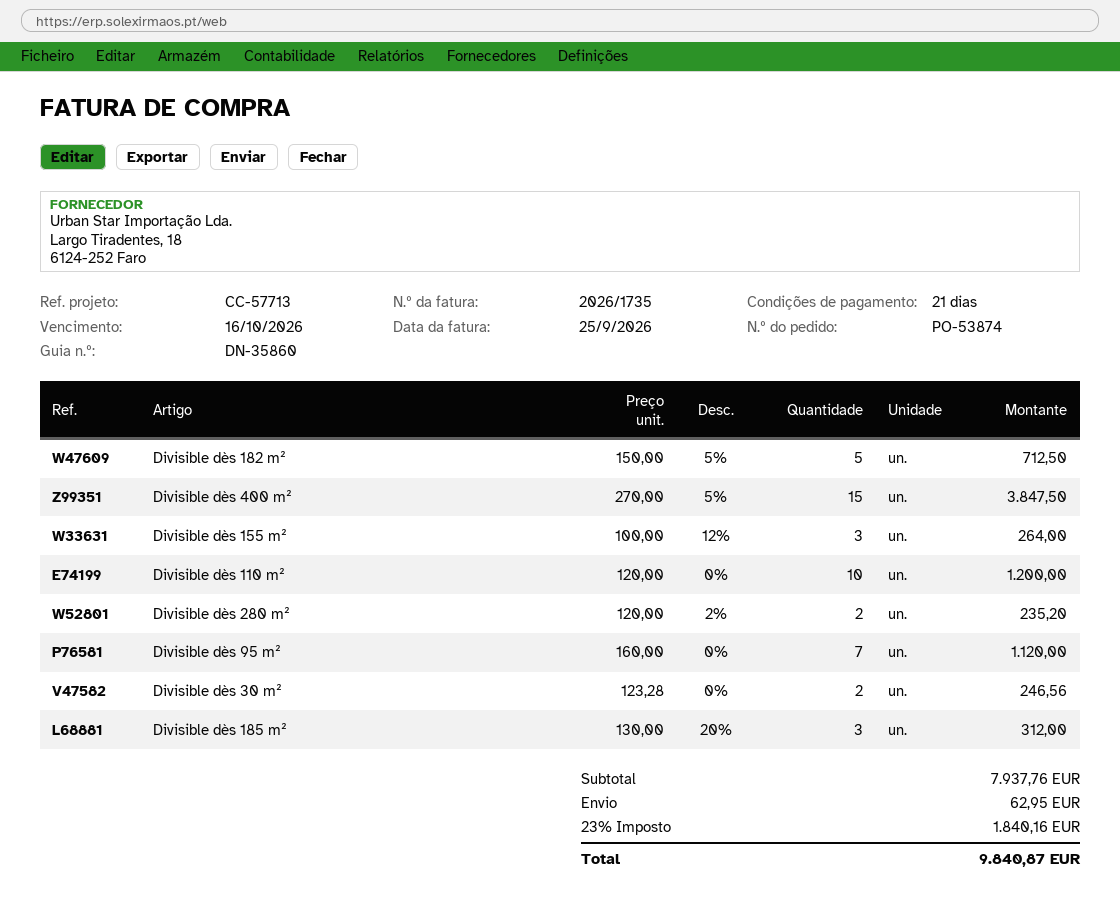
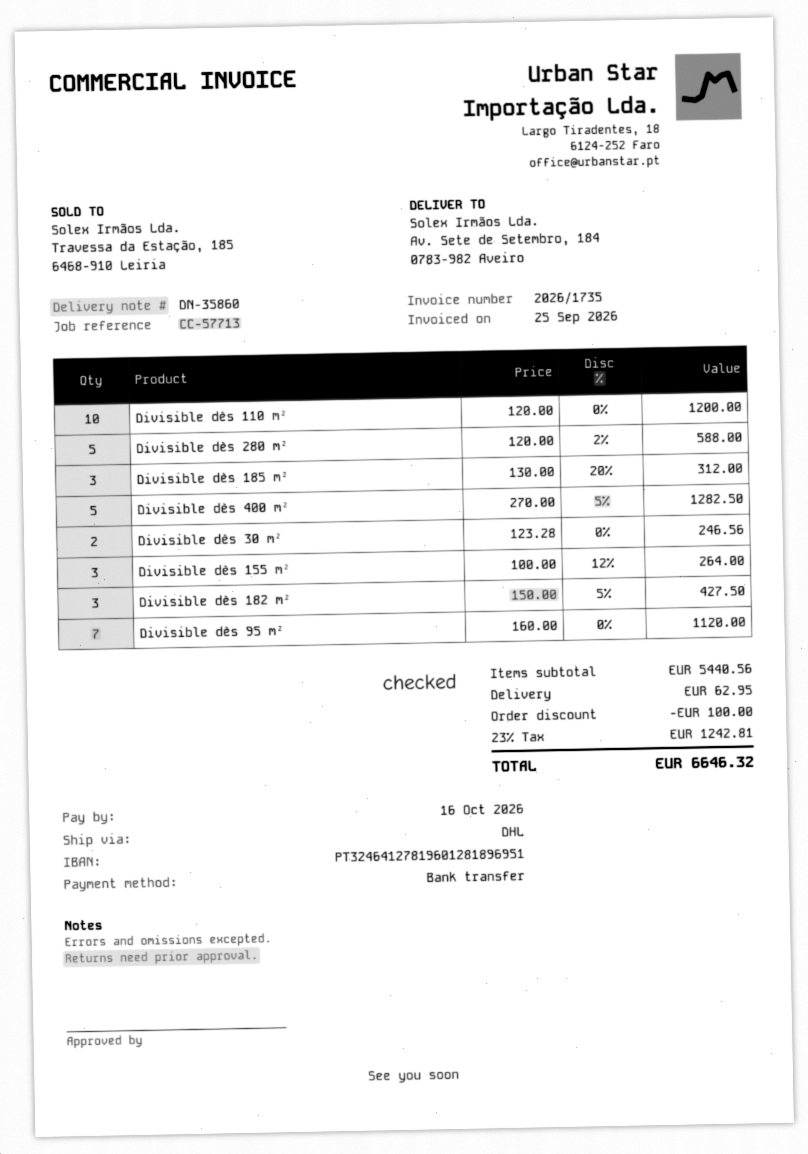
Divisible dès 182 m²: 5 x 150.00 - 5% = 712.50 -> 3 x 150.00 - 5% = 427.50
Divisible dès 400 m²: 15 x 270.00 - 5% = 3847.50 -> 5 x 270.00 - 5% = 1282.50
Divisible dès 280 m²: 2 x 120.00 - 2% = 235.20 -> 5 x 120.00 - 2% = 588.00
subtotal: 7937.76 -> 5440.56
discount: none -> 100.00
tax: 23% = 1840.16 -> 23% = 1242.81
total: 9840.87 -> 6646.32

